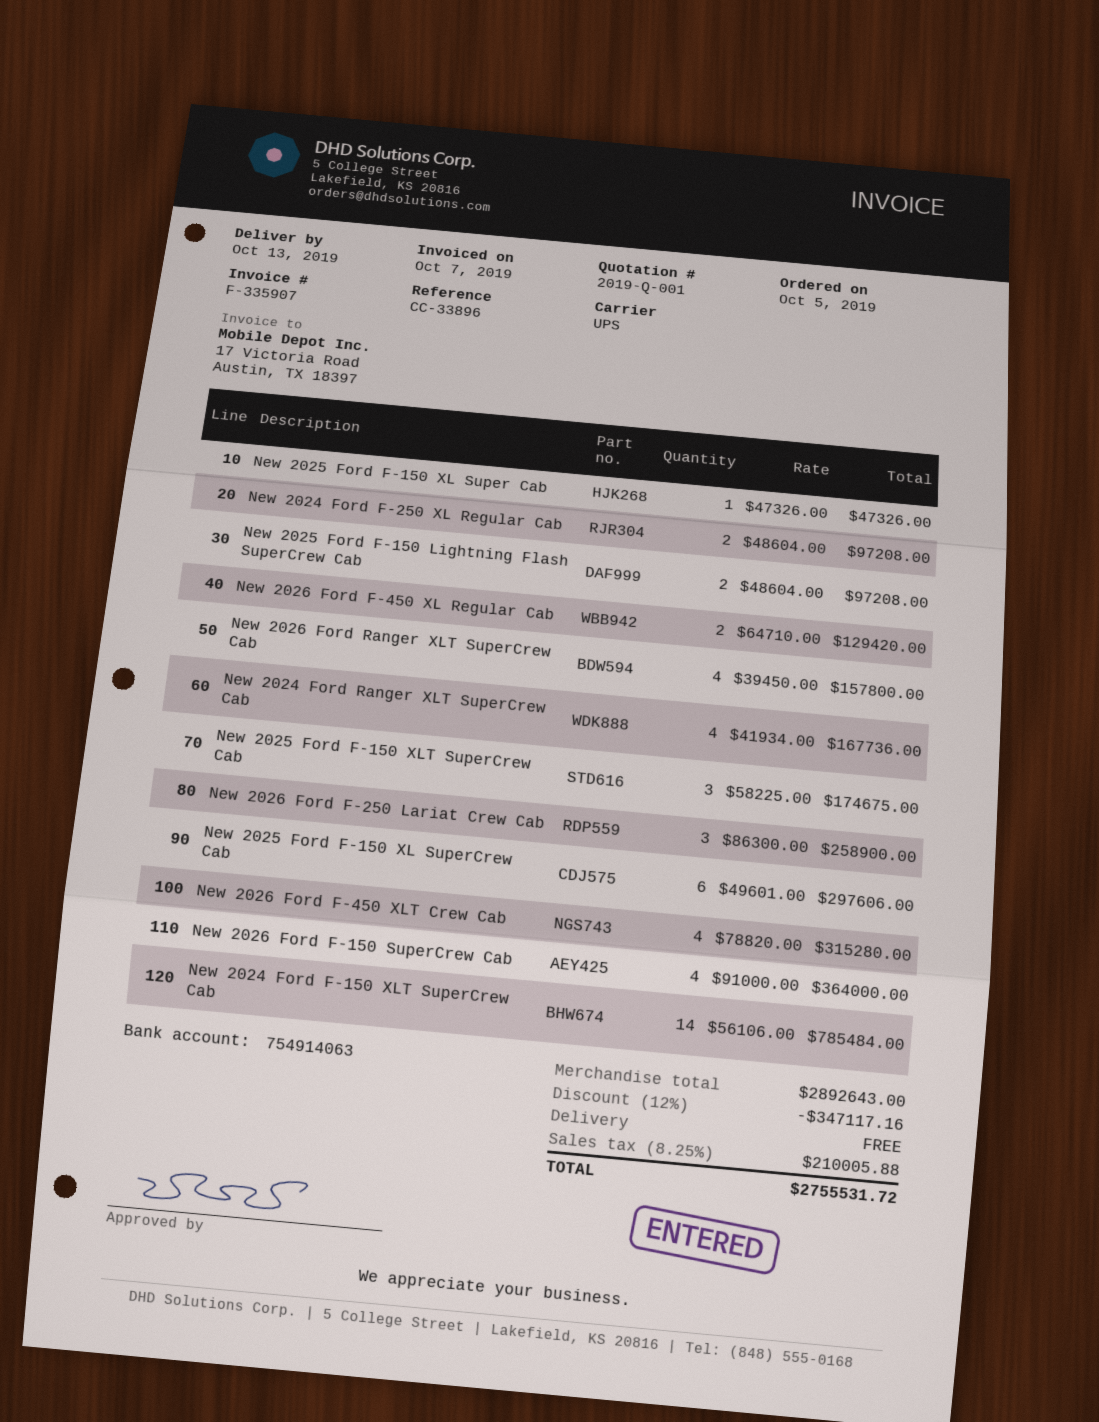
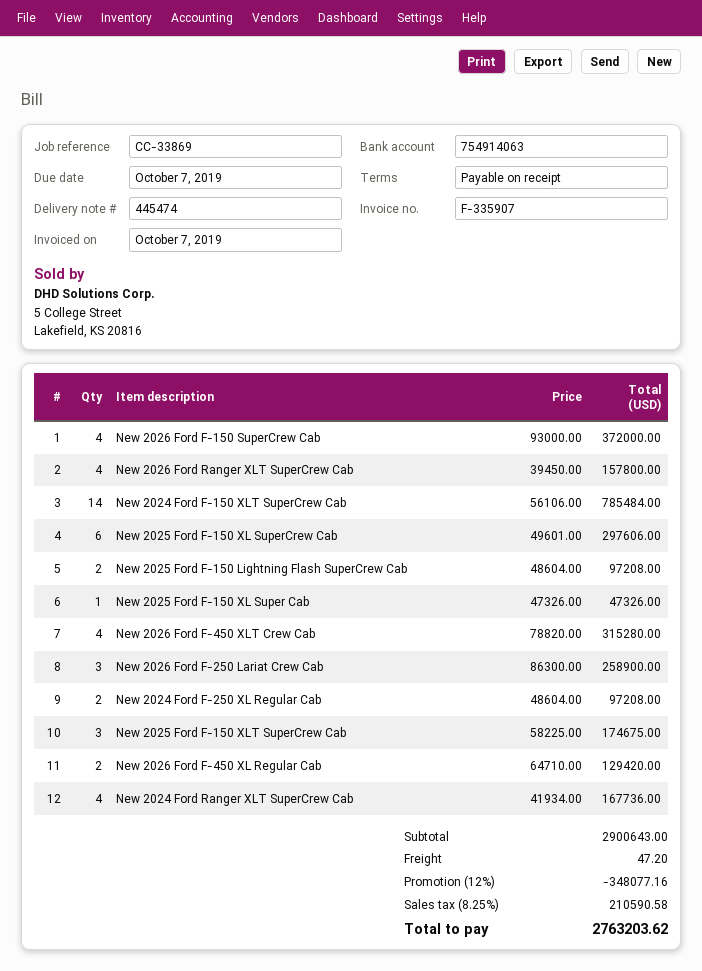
reference: CC-33896 -> CC-33869
New 2026 Ford F-150 SuperCrew Cab: 4 x 91000.00 = 364000.00 -> 4 x 93000.00 = 372000.00
subtotal: 2892643.00 -> 2900643.00
discount: 12% = 347117.16 -> 12% = 348077.16
shipping: 0.00 -> 47.20
tax: 8.25% = 210005.88 -> 8.25% = 210590.58
total: 2755531.72 -> 2763203.62

